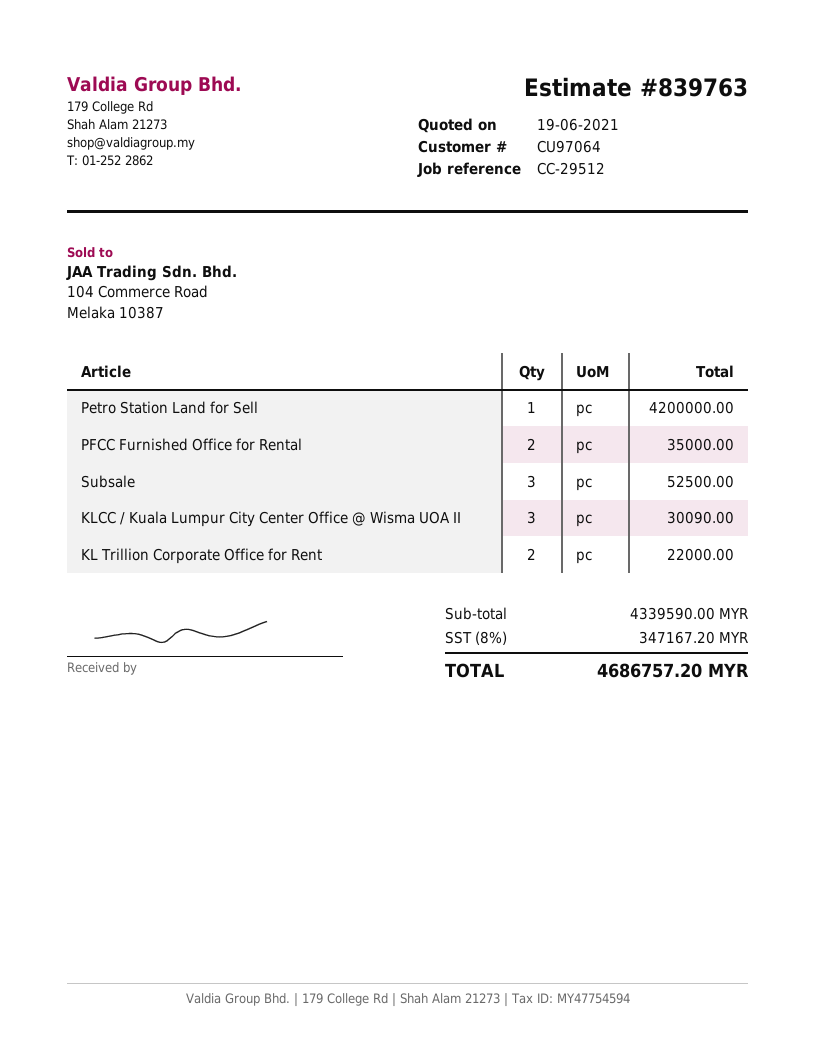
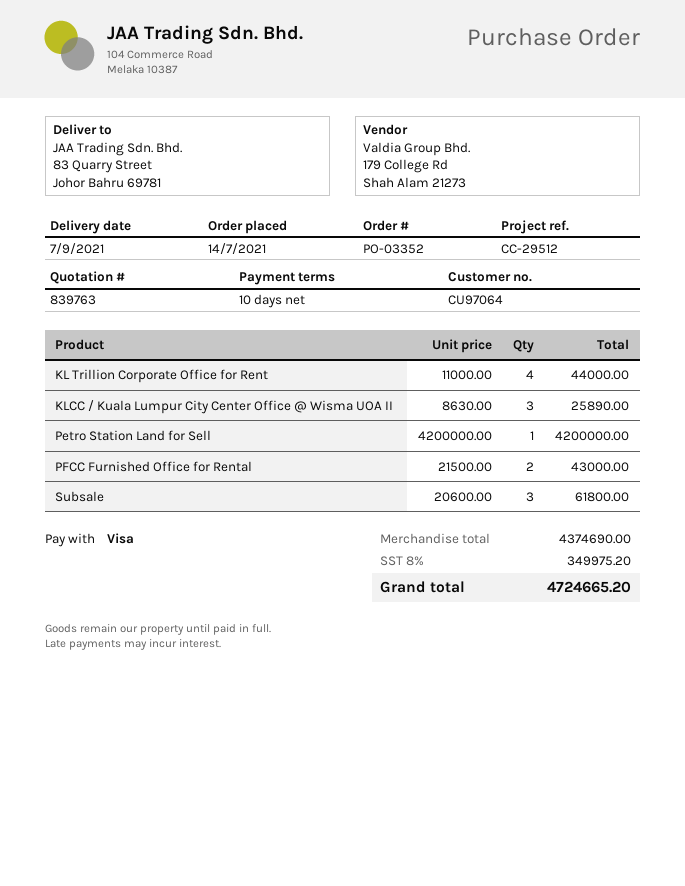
PFCC Furnished Office for Rental: 2 for 35000.00 -> 2 for 43000.00
Subsale: 3 for 52500.00 -> 3 for 61800.00
KLCC / Kuala Lumpur City Center Office @ Wisma UOA II: 3 for 30090.00 -> 3 for 25890.00
KL Trillion Corporate Office for Rent: 2 for 22000.00 -> 4 for 44000.00
subtotal: 4339590.00 -> 4374690.00
tax: 8% = 347167.20 -> 8% = 349975.20
total: 4686757.20 -> 4724665.20

